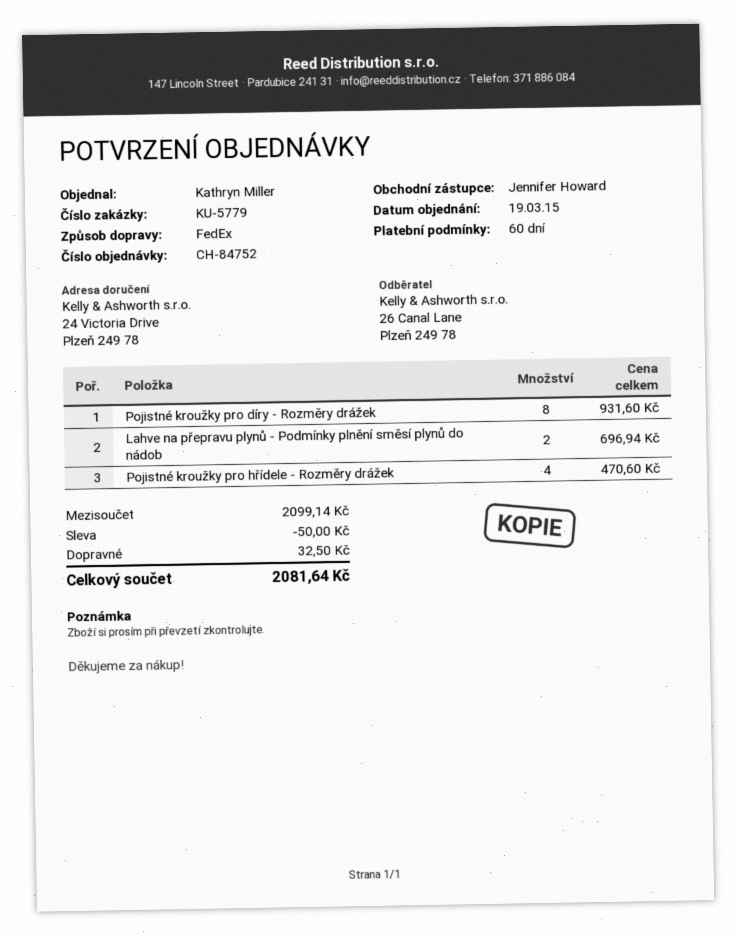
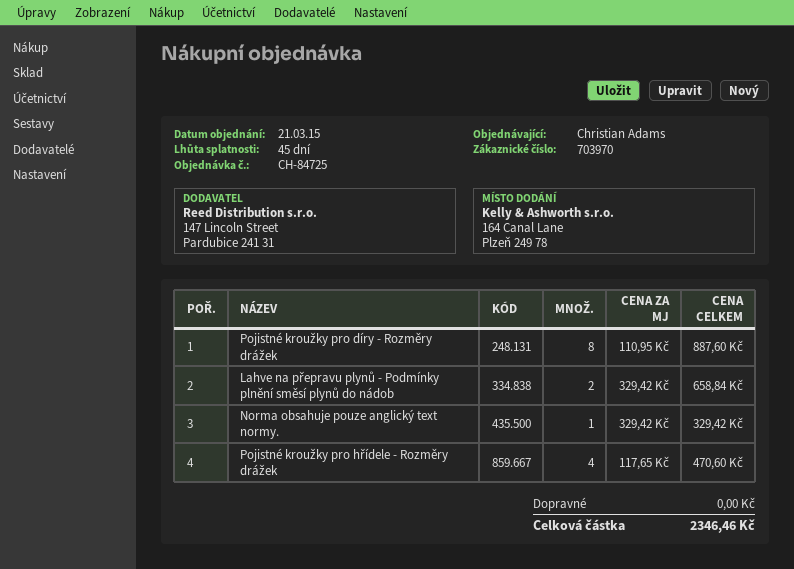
order number: CH-84752 -> CH-84725
order date: 2015-03-19 -> 2015-03-21
payment terms: 60 days -> 45 days
ordered by: Kathryn Miller -> Christian Adams
ship to: 24 Victoria Drive, Plzeň 249 78 -> 164 Canal Lane, Plzeň 249 78
Pojistné kroužky pro díry - Rozměry drážek: 8 for 931.60 -> 8 for 887.60
Lahve na přepravu plynů - Podmínky plnění směsí plynů do nádob: 2 for 696.94 -> 2 for 658.84
Norma obsahuje pouze anglický text normy.: none -> 1 for 329.42
discount: 50.00 -> none
shipping: 32.50 -> 0.00
total: 2081.64 -> 2346.46

